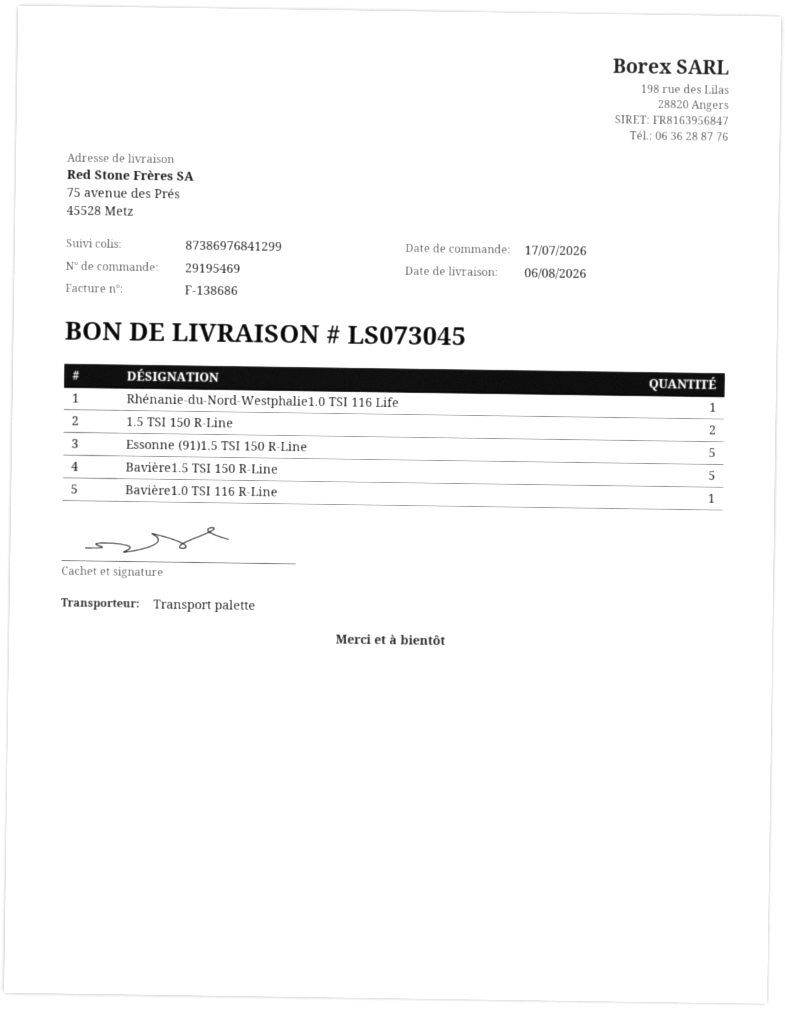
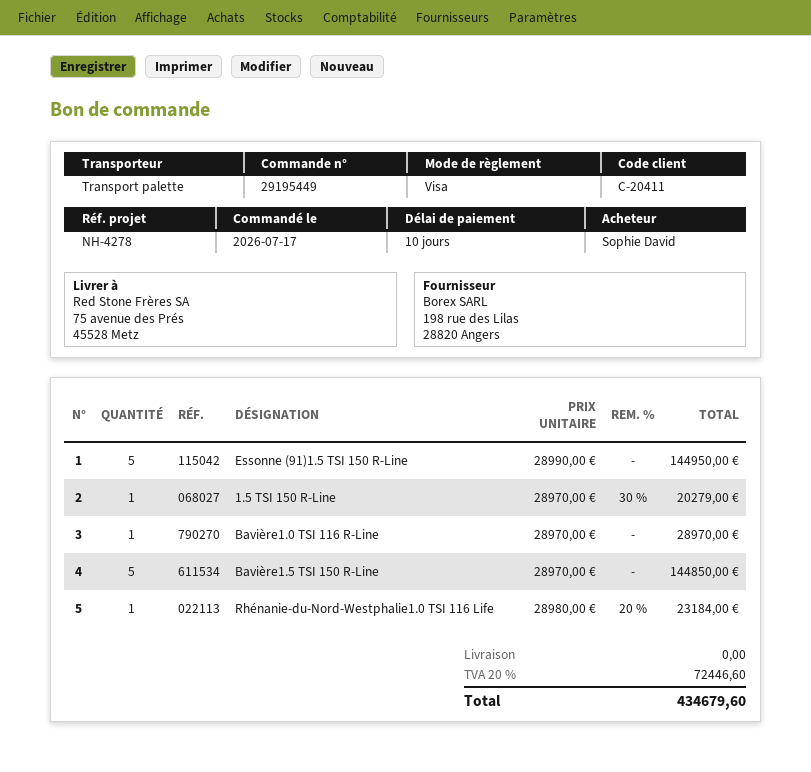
order number: 29195469 -> 29195449
1.5 TSI 150 R-Line: 2 -> 1

